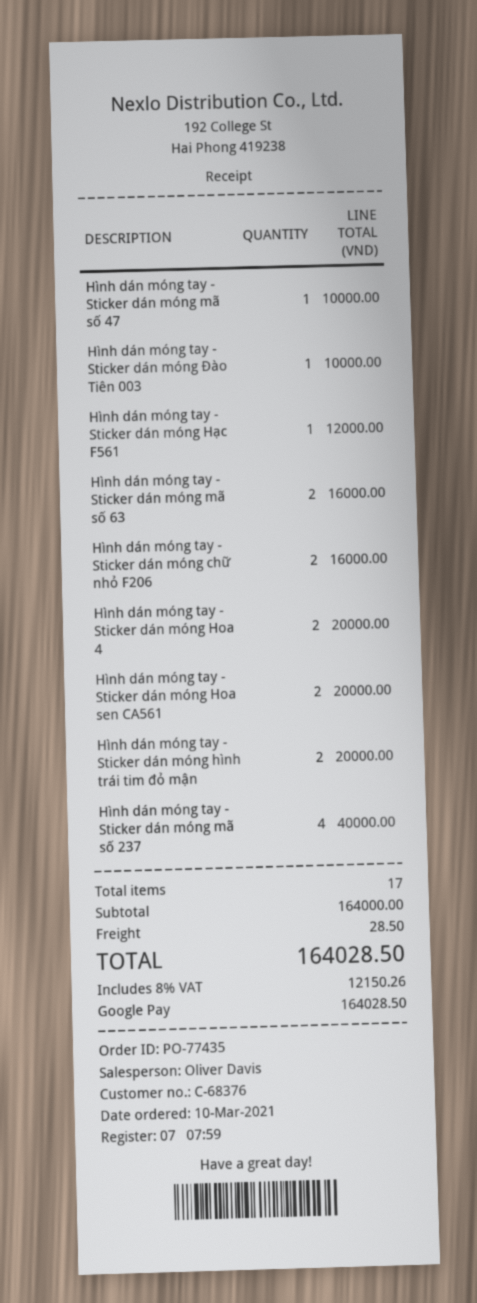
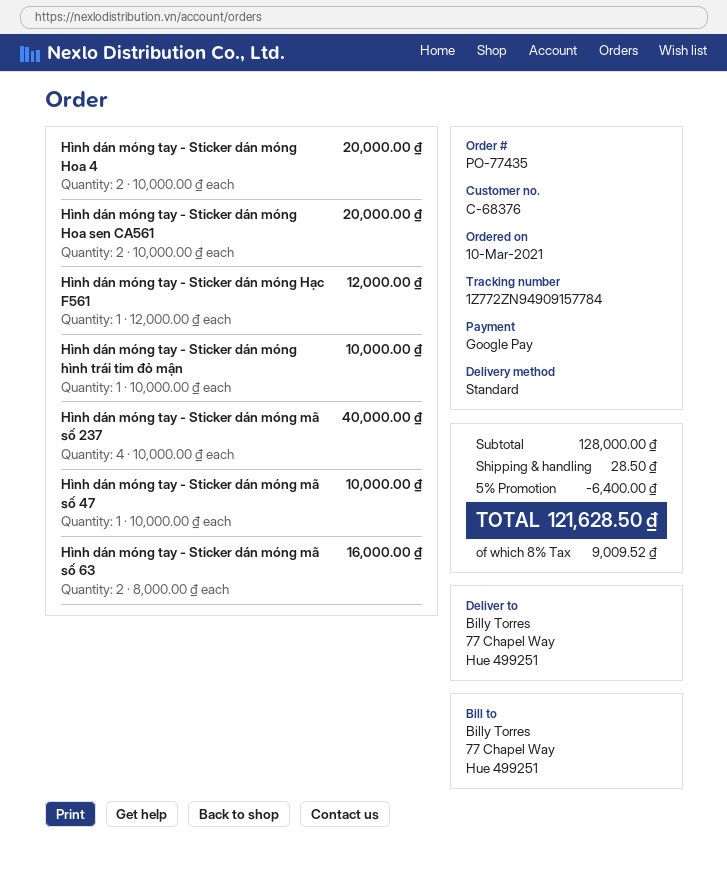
Hình dán móng tay - Sticker dán móng Đào Tiên 003: 1 for 10000.00 -> none
Hình dán móng tay - Sticker dán móng chữ nhỏ F206: 2 for 16000.00 -> none
Hình dán móng tay - Sticker dán móng hình trái tim đỏ mận: 2 for 20000.00 -> 1 for 10000.00
subtotal: 164000.00 -> 128000.00
discount: none -> 5% = 6400.00
tax: 8% = 12150.26 -> 8% = 9009.52
total: 164028.50 -> 121628.50

